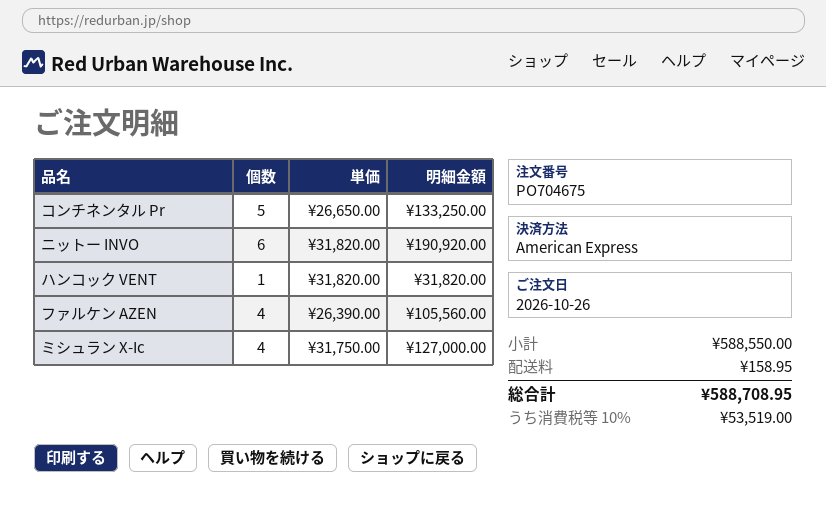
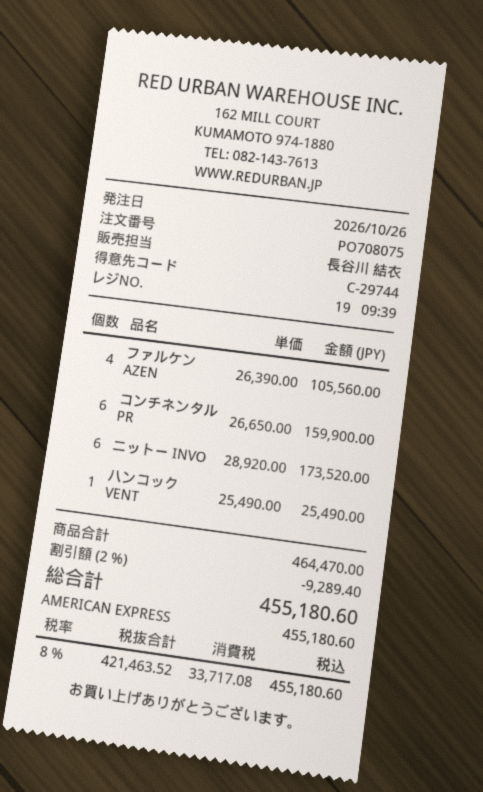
order number: PO704675 -> PO708075
コンチネンタル Pr: 5 x 26650.00 = 133250.00 -> 6 x 26650.00 = 159900.00
ニットー INVO: 6 x 31820.00 = 190920.00 -> 6 x 28920.00 = 173520.00
ハンコック VENT: 1 x 31820.00 = 31820.00 -> 1 x 25490.00 = 25490.00
ミシュラン X-Ic: 4 x 31750.00 = 127000.00 -> none
subtotal: 588550.00 -> 464470.00
discount: none -> 2% = 9289.40
shipping: 158.95 -> none
tax: 10% = 53519.00 -> 8% = 33717.08
total: 588708.95 -> 455180.60

